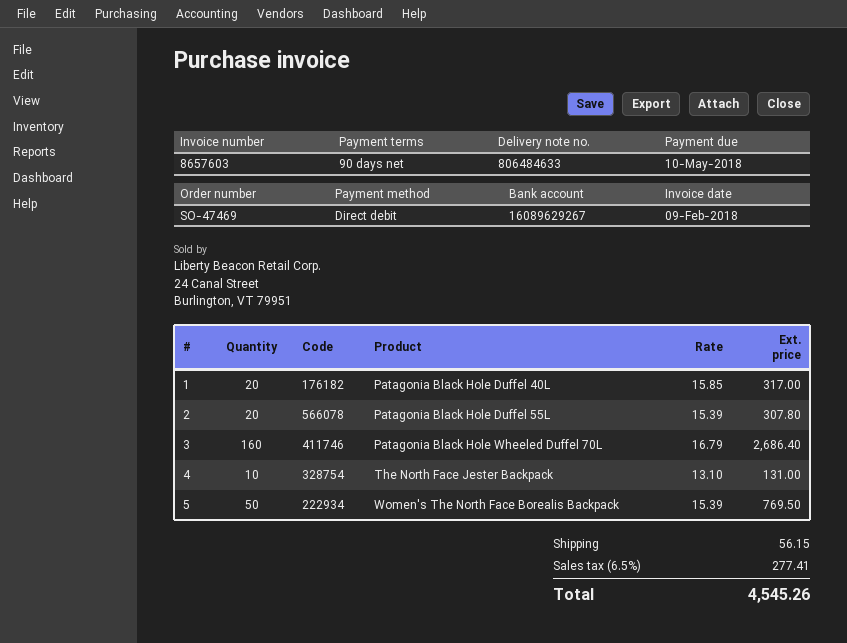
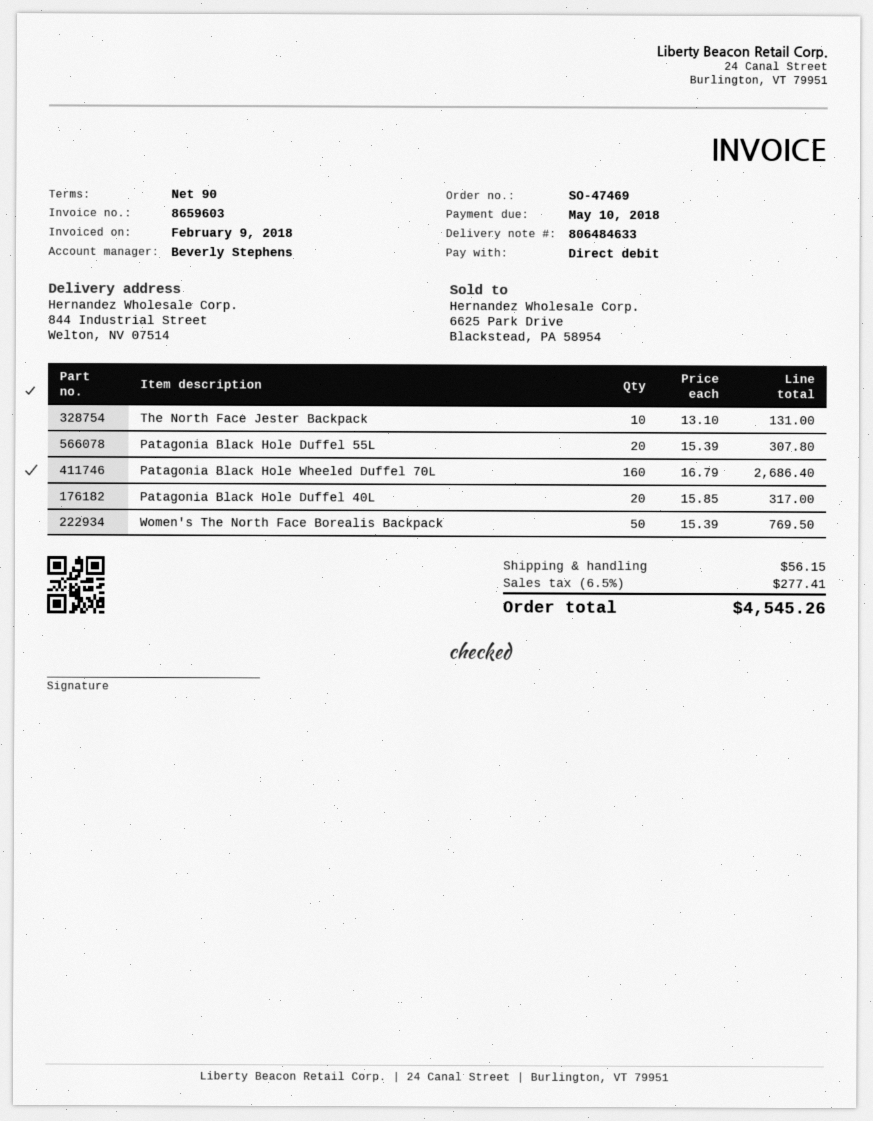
invoice number: 8657603 -> 8659603

